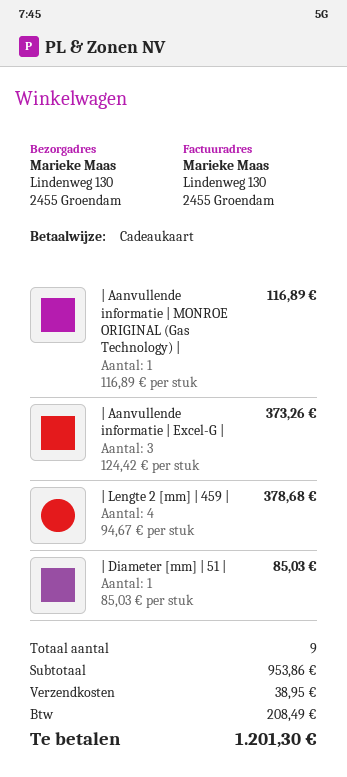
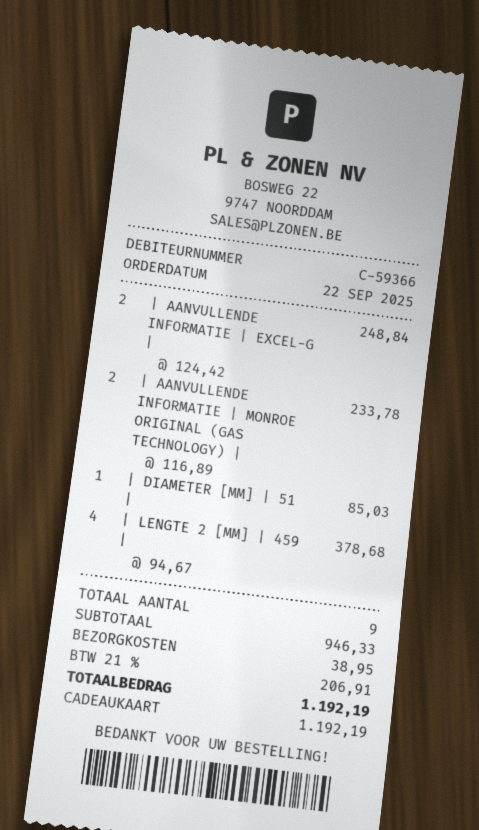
| Aanvullende informatie | MONROE ORIGINAL (Gas Technology) |: 1 x 116.89 = 116.89 -> 2 x 116.89 = 233.78
| Aanvullende informatie | Excel-G |: 3 x 124.42 = 373.26 -> 2 x 124.42 = 248.84
subtotal: 953.86 -> 946.33
tax: 208.49 -> 206.91
total: 1201.30 -> 1192.19

